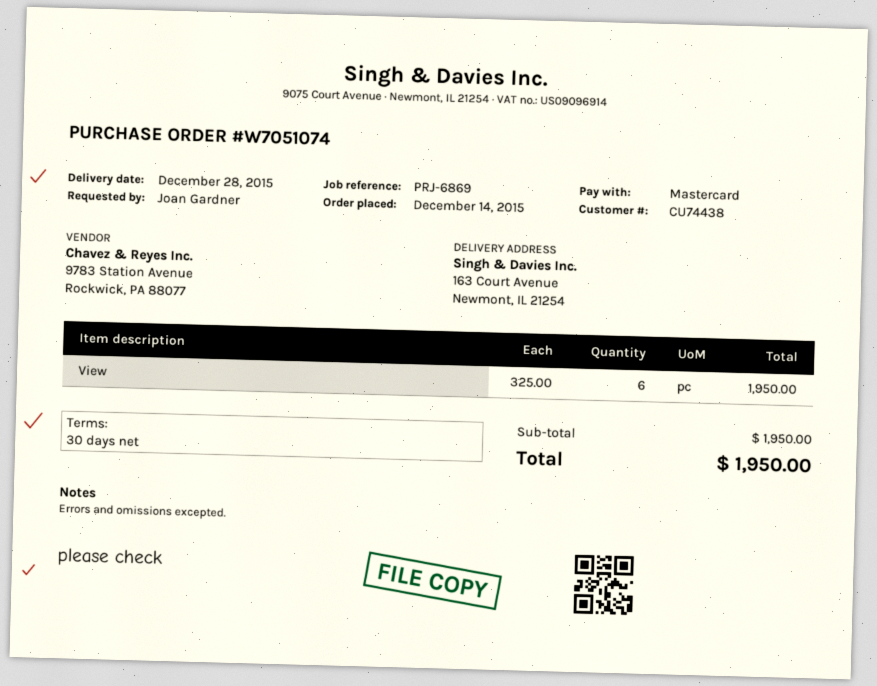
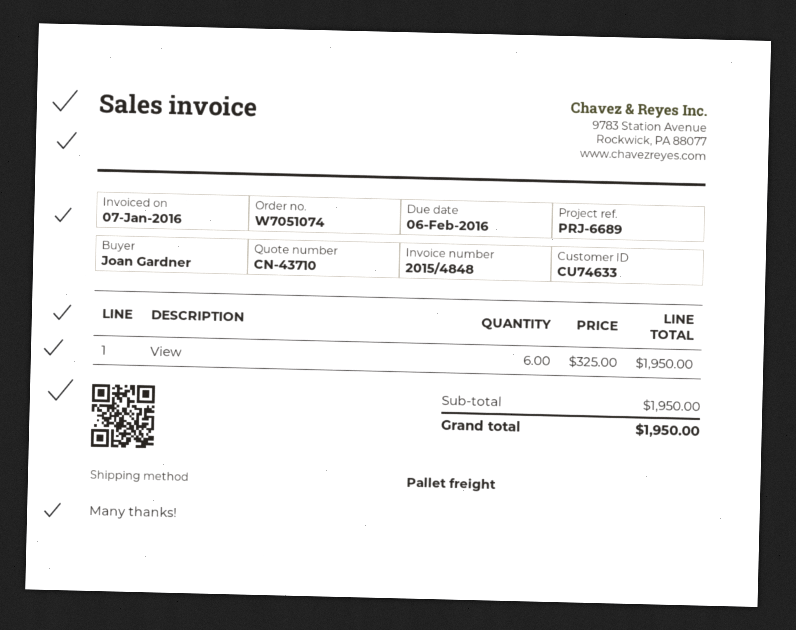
customer number: CU74438 -> CU74633
reference: PRJ-6869 -> PRJ-6689

